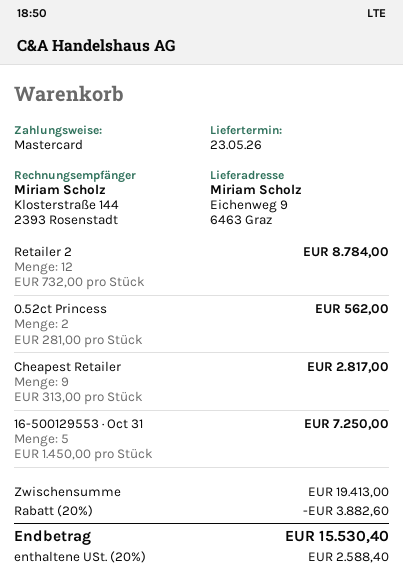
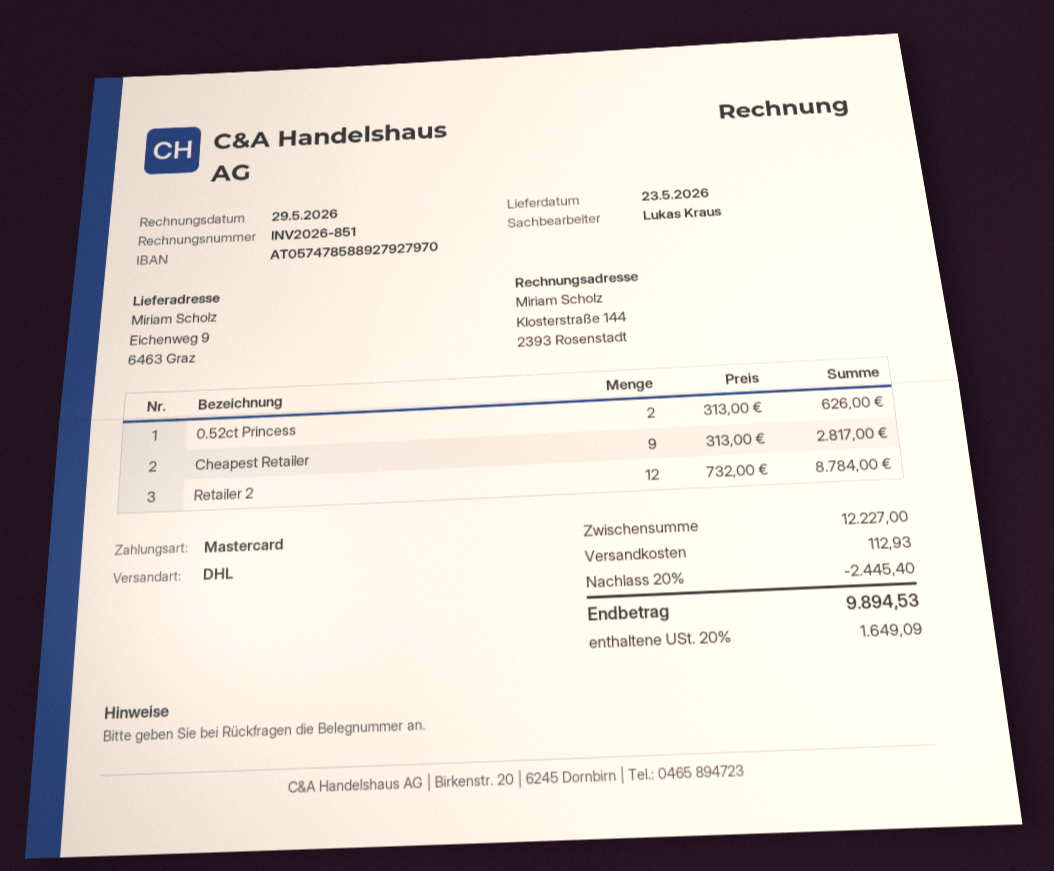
0.52ct Princess: 2 x 281.00 = 562.00 -> 2 x 313.00 = 626.00
16-500129553 · Oct 31: 5 x 1450.00 = 7250.00 -> none
subtotal: 19413.00 -> 12227.00
discount: 20% = 3882.60 -> 20% = 2445.40
shipping: none -> 112.93
tax: 20% = 2588.40 -> 20% = 1649.09
total: 15530.40 -> 9894.53

